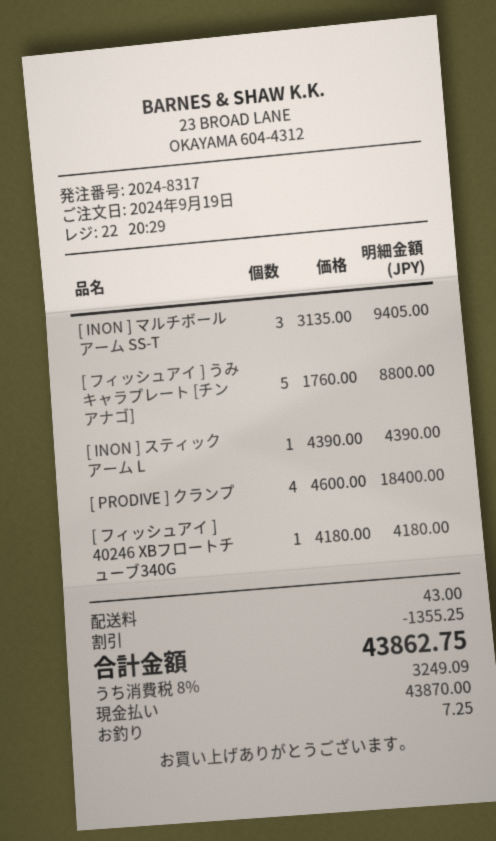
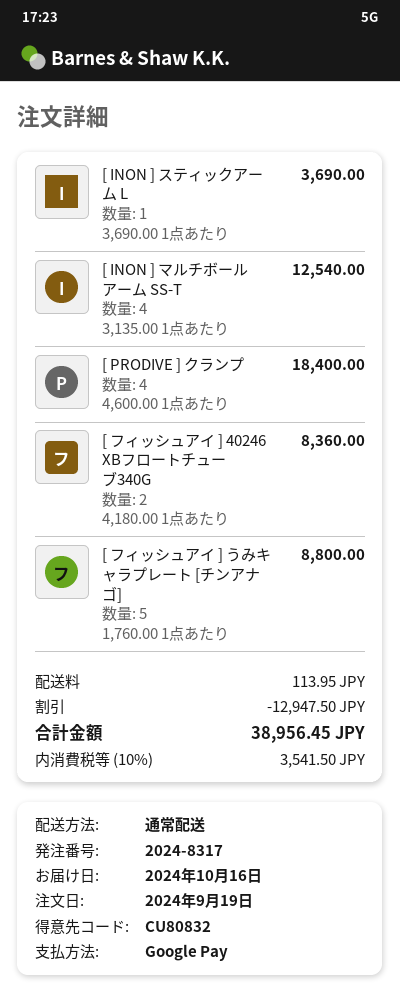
payment method: cash -> Google Pay
[ INON ] マルチボールアーム SS-T: 3 x 3135.00 = 9405.00 -> 4 x 3135.00 = 12540.00
[ INON ] スティックアーム L: 1 x 4390.00 = 4390.00 -> 1 x 3690.00 = 3690.00
[ フィッシュアイ ] 40246 XBフロートチューブ340G: 1 x 4180.00 = 4180.00 -> 2 x 4180.00 = 8360.00
discount: 1355.25 -> 12947.50
shipping: 43.00 -> 113.95
tax: 8% = 3249.09 -> 10% = 3541.50
total: 43862.75 -> 38956.45

